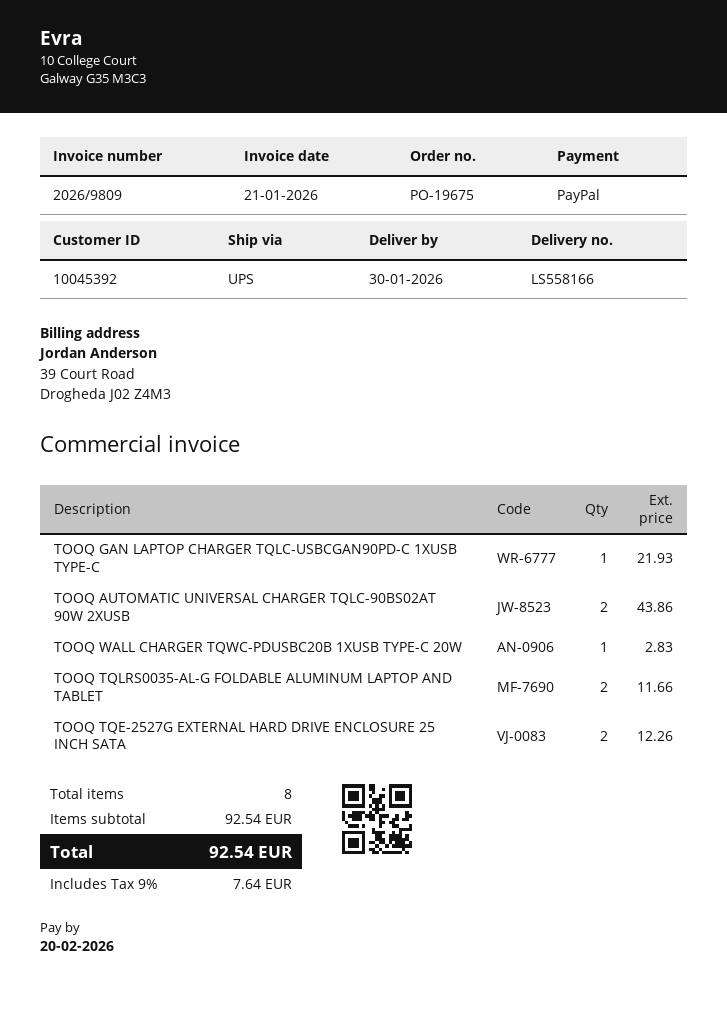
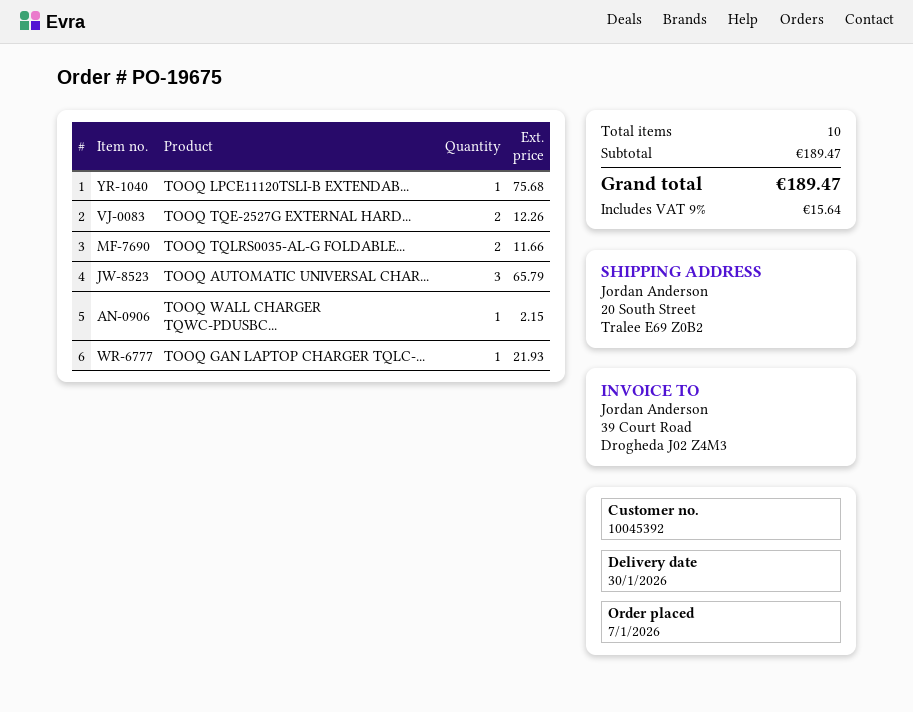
TOOQ AUTOMATIC UNIVERSAL CHARGER TQLC-90BS02AT 90W 2XUSB: 2 for 43.86 -> 3 for 65.79
TOOQ WALL CHARGER TQWC-PDUSBC20B 1XUSB TYPE-C 20W: 1 for 2.83 -> 1 for 2.15
TOOQ LPCE11120TSLI-B EXTENDAB...: none -> 1 for 75.68
total quantity: 8 -> 10
subtotal: 92.54 -> 189.47
tax: 9% = 7.64 -> 9% = 15.64
total: 92.54 -> 189.47

